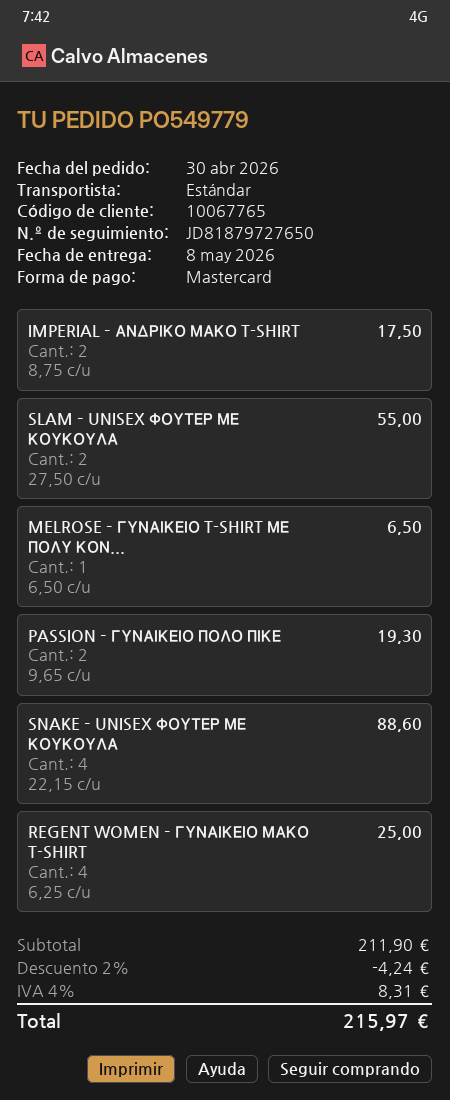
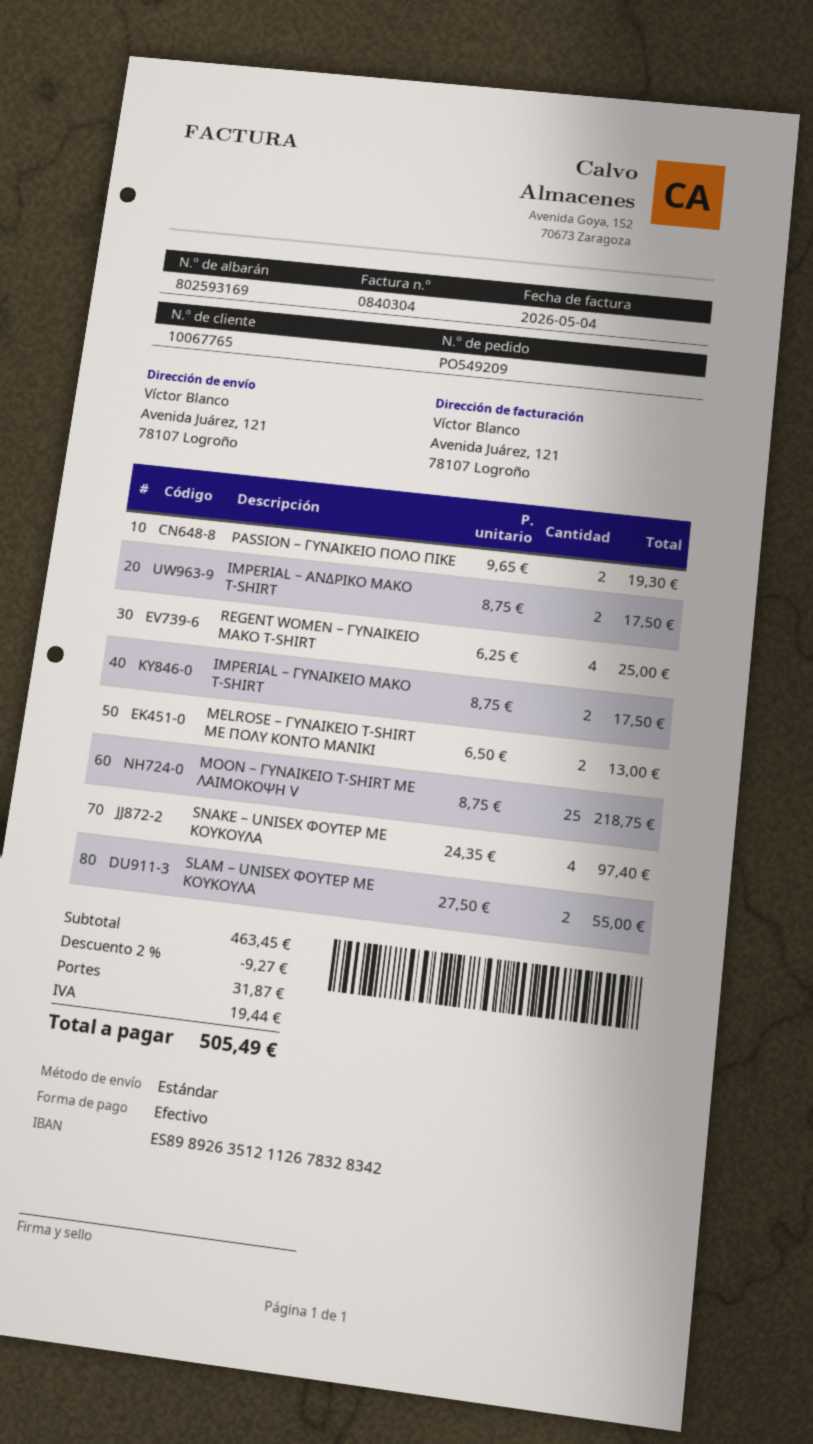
order number: PO549779 -> PO549209
payment method: Mastercard -> cash
MELROSE – ΓΥΝΑΙΚΕΙΟ T-SHIRT ΜΕ ΠΟΛΥ ΚΟΝ...: 1 x 6.50 = 6.50 -> 2 x 6.50 = 13.00
SNAKE – UNISEX ΦΟΥΤΕΡ ΜΕ ΚΟΥΚΟΥΛΑ: 4 x 22.15 = 88.60 -> 4 x 24.35 = 97.40
IMPERIAL – ΓΥΝΑΙΚΕΙΟ ΜΑΚΟ T-SHIRT: none -> 2 x 8.75 = 17.50
MOON – ΓΥΝΑΙΚΕΙΟ T-SHIRT ΜΕ ΛΑΙΜΟΚΟΨΗ V: none -> 25 x 8.75 = 218.75
subtotal: 211.90 -> 463.45
discount: 2% = 4.24 -> 2% = 9.27
shipping: none -> 31.87
tax: 8.31 -> 19.44
total: 215.97 -> 505.49

